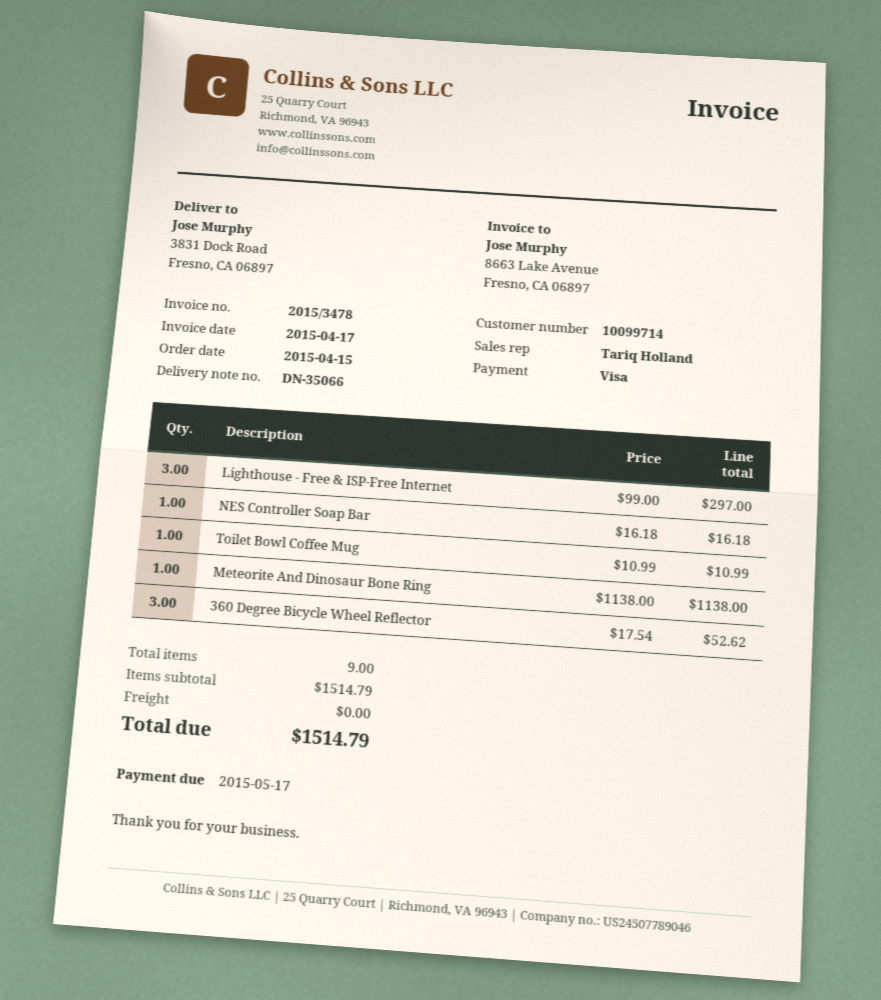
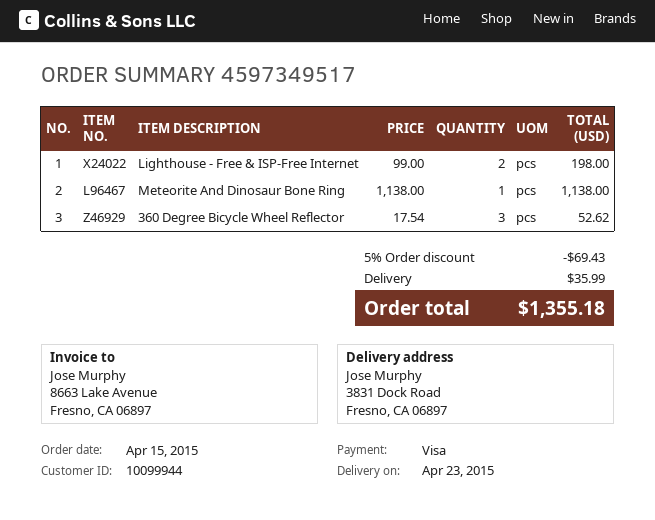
customer number: 10099714 -> 10099944
Lighthouse - Free & ISP-Free Internet: 3 x 99.00 = 297.00 -> 2 x 99.00 = 198.00
NES Controller Soap Bar: 1 x 16.18 = 16.18 -> none
Toilet Bowl Coffee Mug: 1 x 10.99 = 10.99 -> none
discount: none -> 5% = 69.43
shipping: 0.00 -> 35.99
total: 1514.79 -> 1355.18

